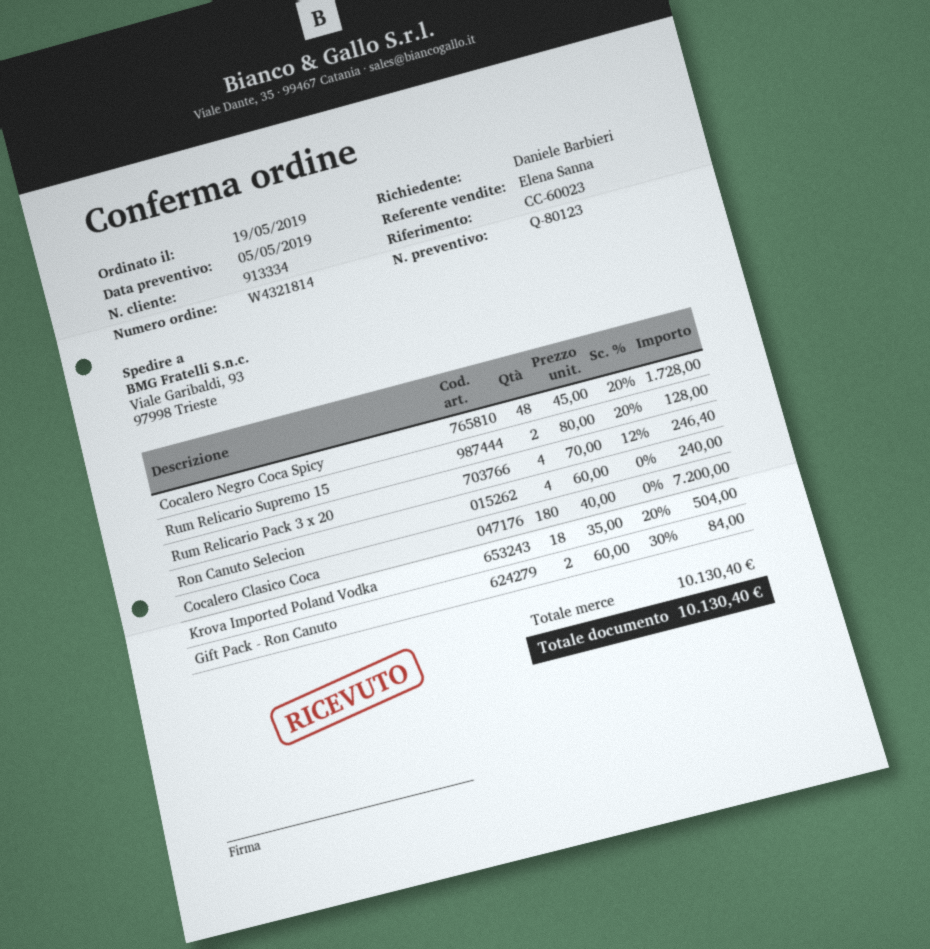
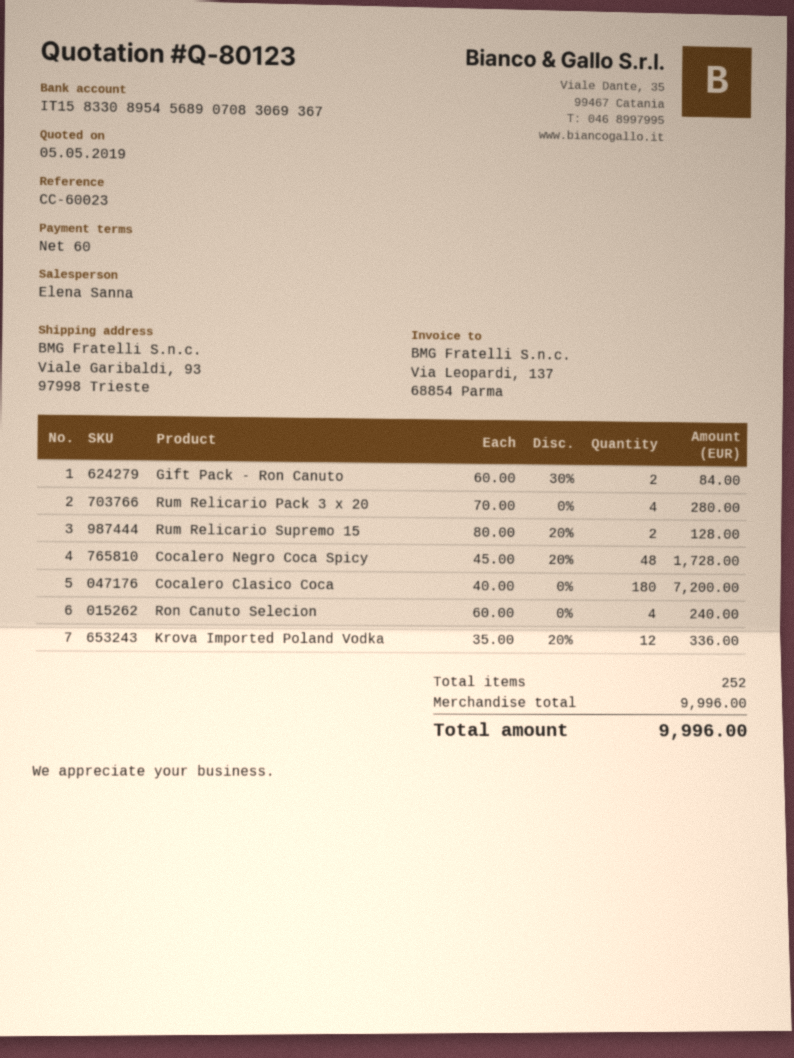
Rum Relicario Pack 3 x 20: 4 x 70.00 - 12% = 246.40 -> 4 x 70.00 = 280.00
Krova Imported Poland Vodka: 18 x 35.00 - 20% = 504.00 -> 12 x 35.00 - 20% = 336.00
subtotal: 10130.40 -> 9996.00
total: 10130.40 -> 9996.00

